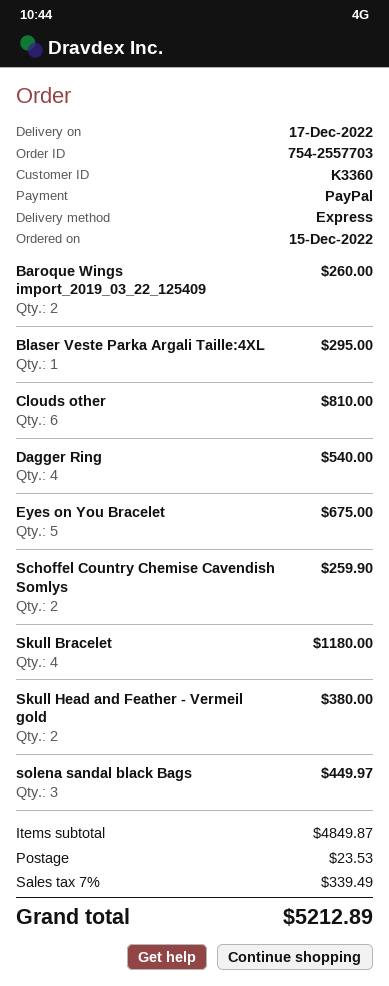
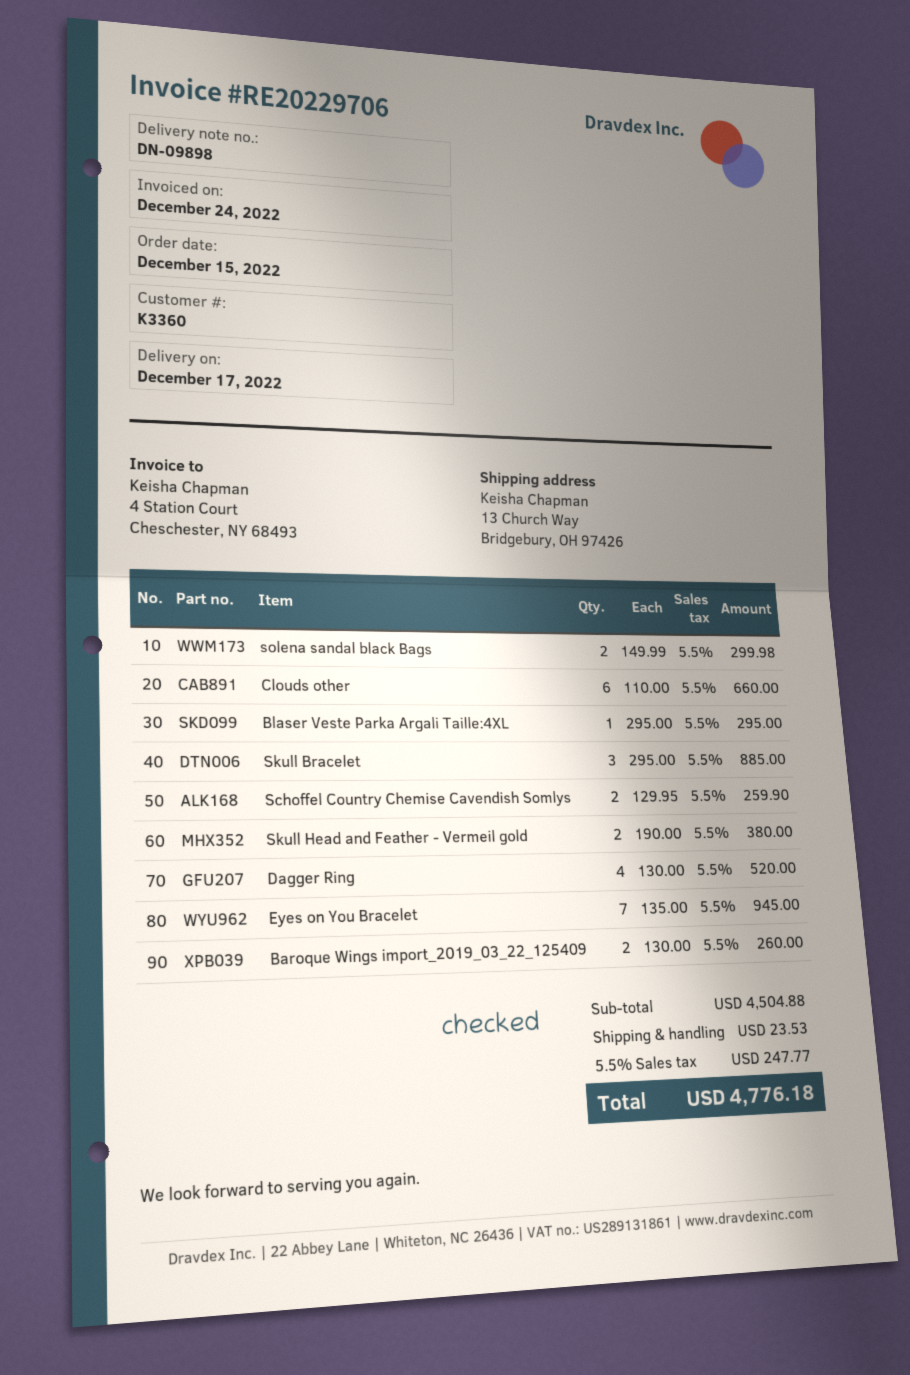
Clouds other: 6 for 810.00 -> 6 for 660.00
Dagger Ring: 4 for 540.00 -> 4 for 520.00
Eyes on You Bracelet: 5 for 675.00 -> 7 for 945.00
Skull Bracelet: 4 for 1180.00 -> 3 for 885.00
solena sandal black Bags: 3 for 449.97 -> 2 for 299.98
subtotal: 4849.87 -> 4504.88
tax: 7% = 339.49 -> 5.5% = 247.77
total: 5212.89 -> 4776.18

